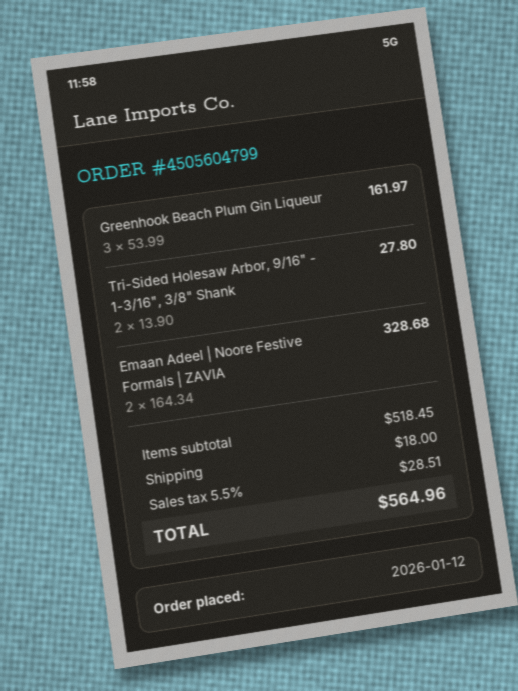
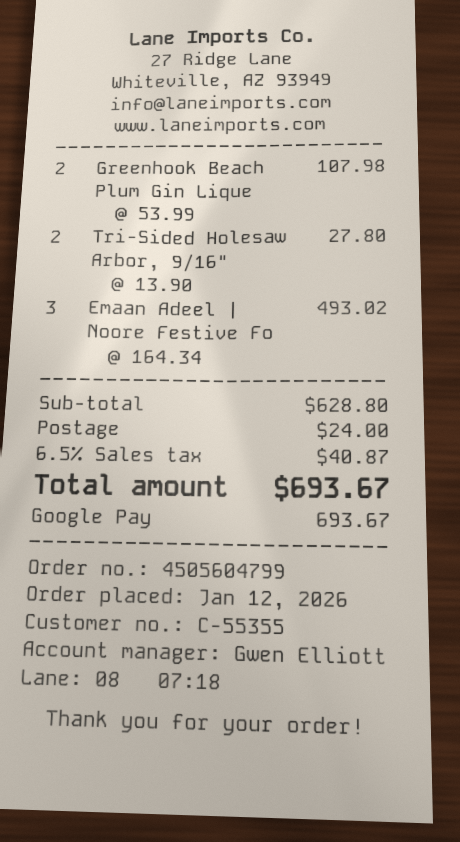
Greenhook Beach Plum Gin Liqueur: 3 x 53.99 = 161.97 -> 2 x 53.99 = 107.98
Emaan Adeel | Noore Festive Formals | ZAVIA: 2 x 164.34 = 328.68 -> 3 x 164.34 = 493.02
subtotal: 518.45 -> 628.80
shipping: 18.00 -> 24.00
tax: 5.5% = 28.51 -> 6.5% = 40.87
total: 564.96 -> 693.67

